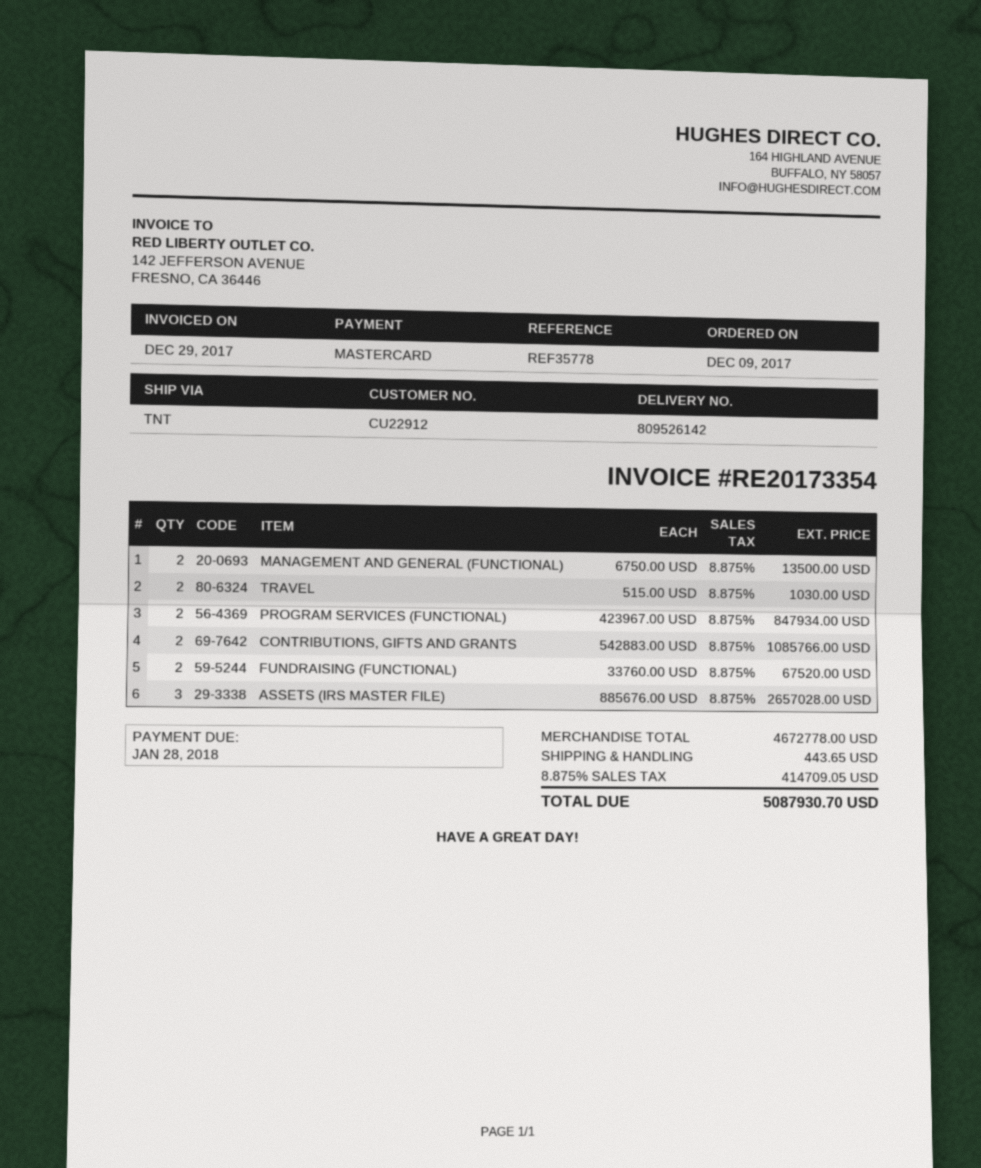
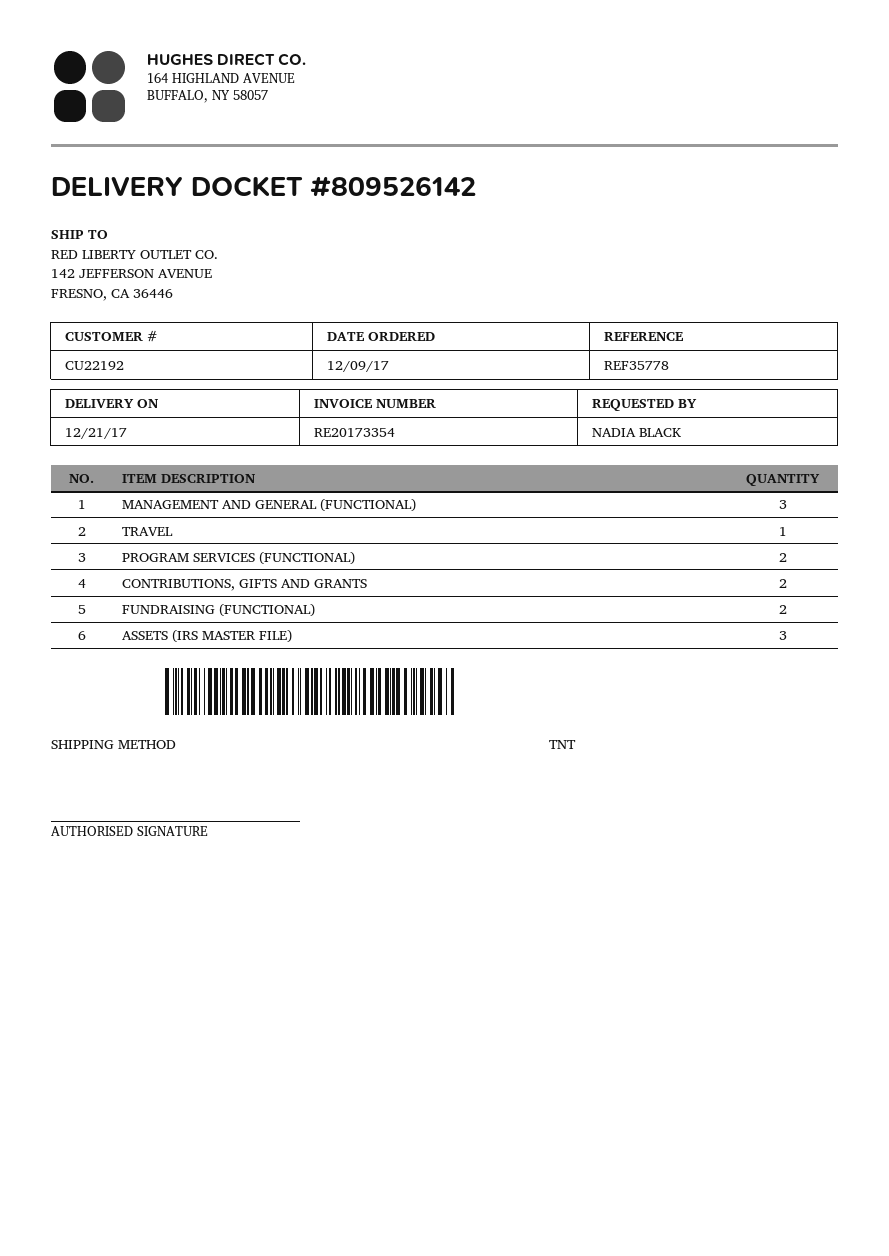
customer number: CU22912 -> CU22192
MANAGEMENT AND GENERAL (FUNCTIONAL): 2 -> 3
TRAVEL: 2 -> 1

